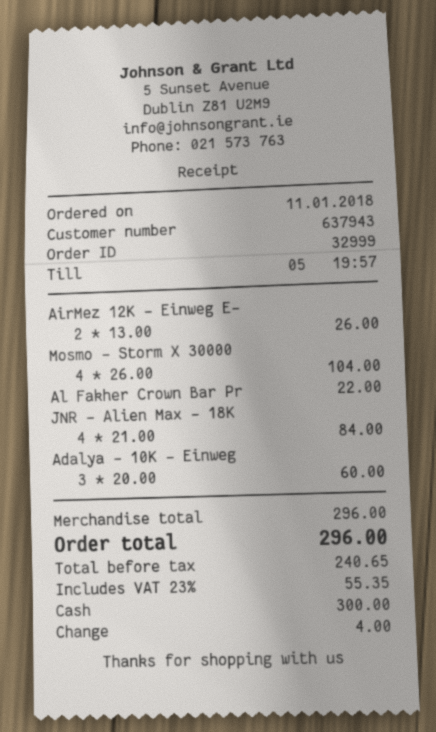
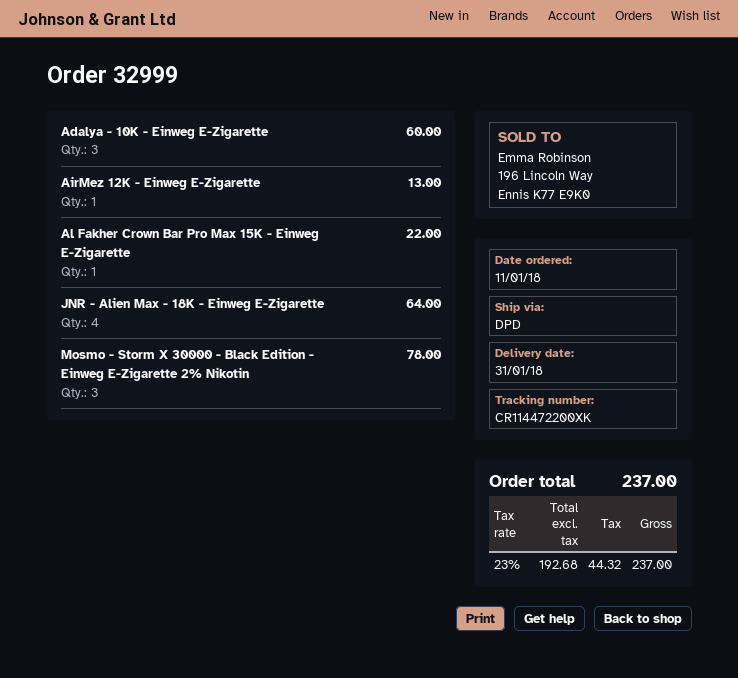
AirMez 12K - Einweg E-: 2 for 26.00 -> 1 for 13.00
Mosmo - Storm X 30000: 4 for 104.00 -> 3 for 78.00
JNR - Alien Max - 18K: 4 for 84.00 -> 4 for 64.00
net: 240.65 -> 192.68
tax: 23% = 55.35 -> 23% = 44.32
total: 296.00 -> 237.00

